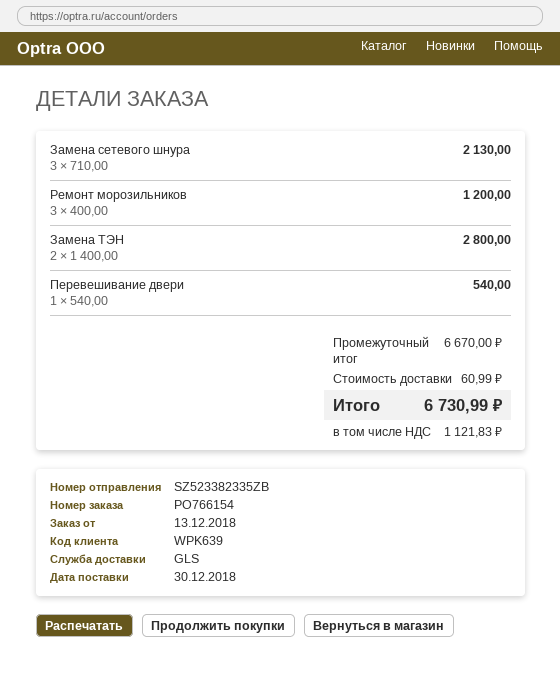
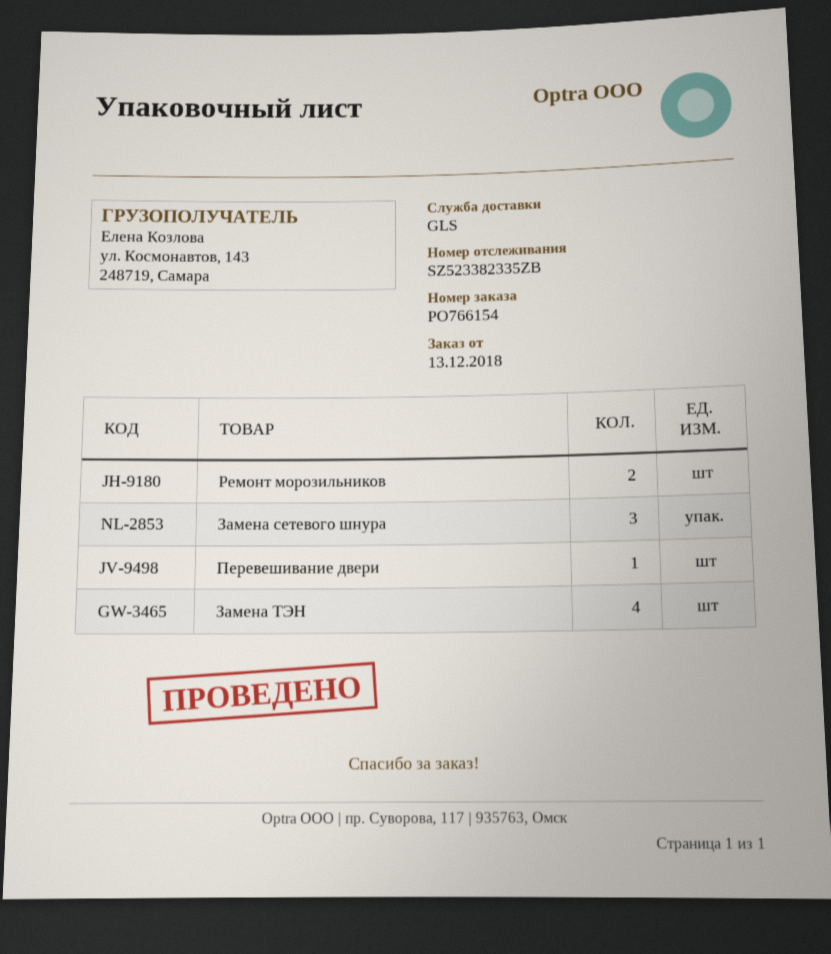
Ремонт морозильников: 3 -> 2
Замена ТЭН: 2 -> 4

